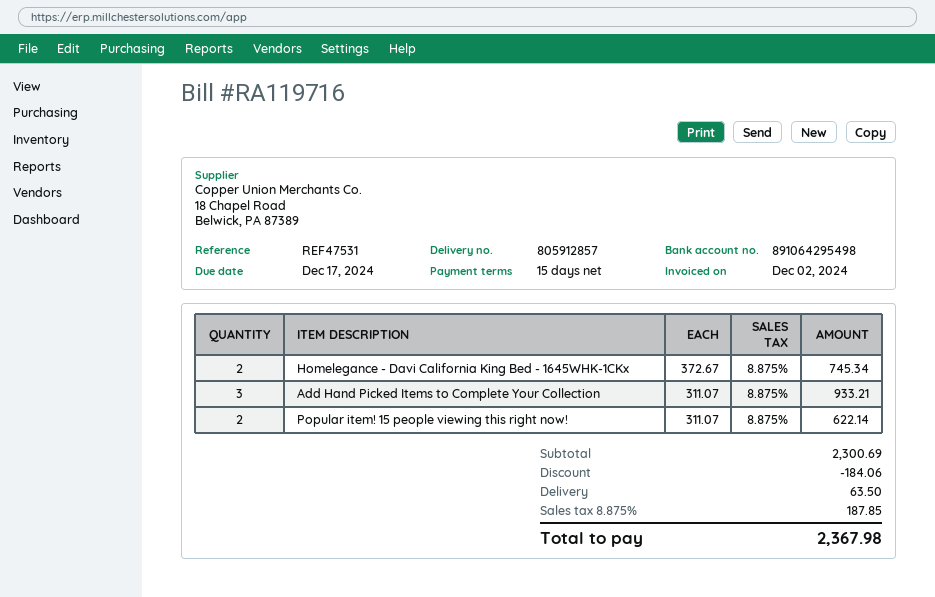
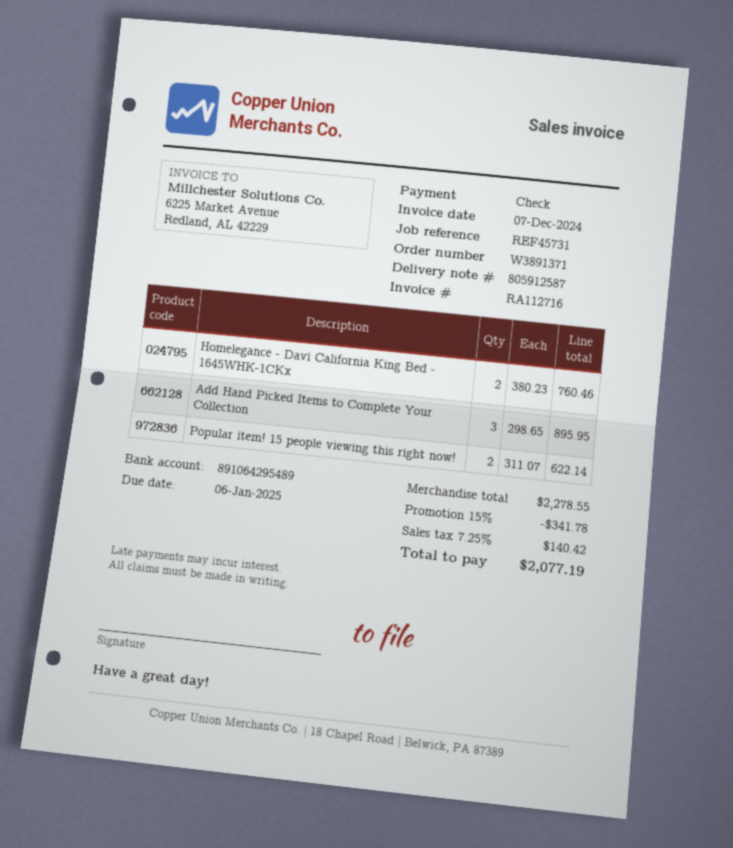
delivery note number: 805912857 -> 805912587
invoice number: RA119716 -> RA112716
invoice date: 2024-12-02 -> 2024-12-07
due date: 2024-12-17 -> 2025-01-06
reference: REF47531 -> REF45731
bank account: 891064295498 -> 891064295489
Homelegance - Davi California King Bed - 1645WHK-1CKx: 2 x 372.67 = 745.34 -> 2 x 380.23 = 760.46
Add Hand Picked Items to Complete Your Collection: 3 x 311.07 = 933.21 -> 3 x 298.65 = 895.95
subtotal: 2300.69 -> 2278.55
discount: 184.06 -> 341.78
shipping: 63.50 -> none
tax: 8.875% = 187.85 -> 7.25% = 140.42
total: 2367.98 -> 2077.19

